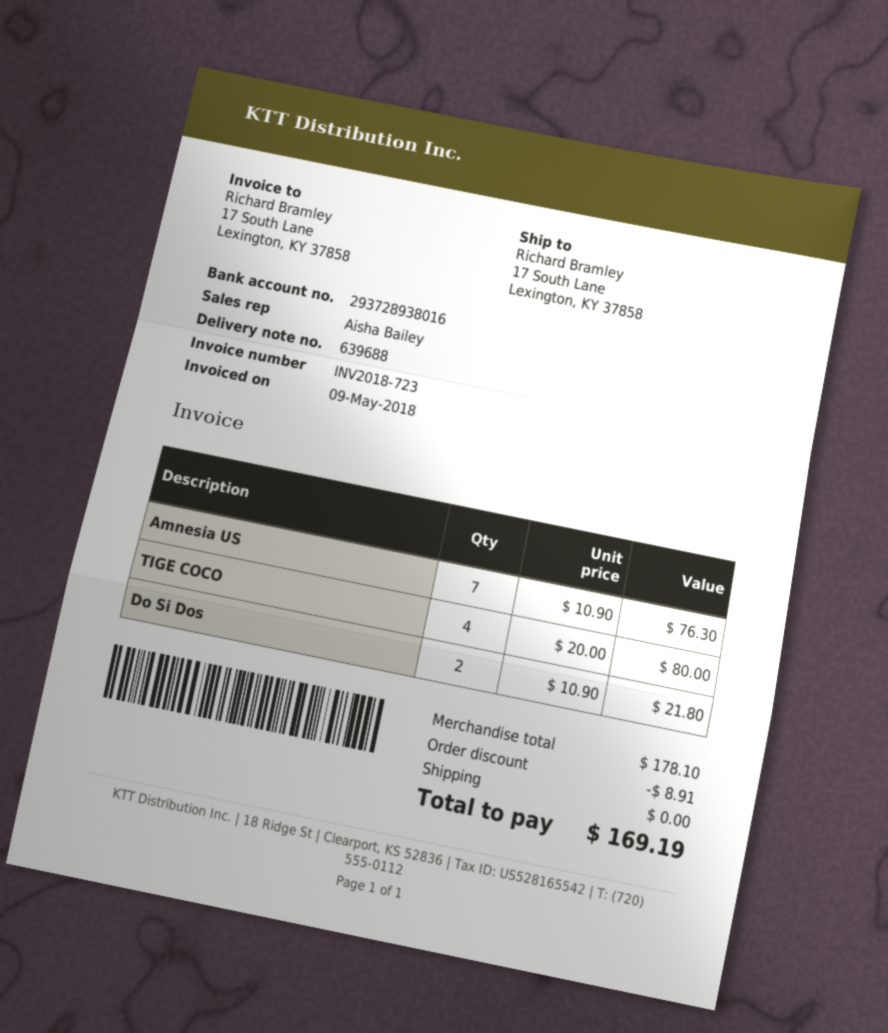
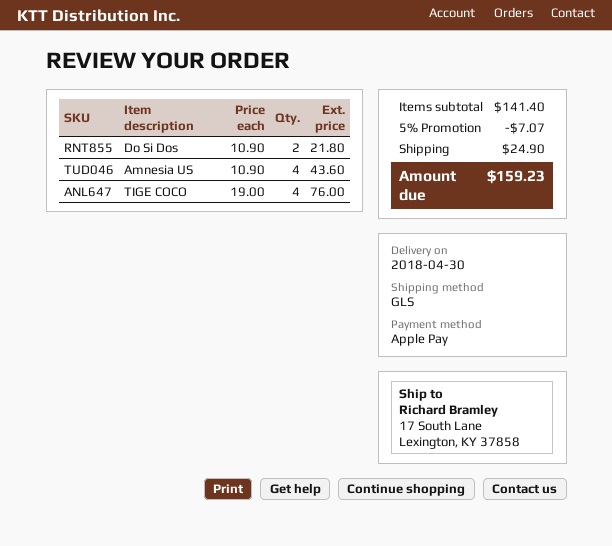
Amnesia US: 7 x 10.90 = 76.30 -> 4 x 10.90 = 43.60
TIGE COCO: 4 x 20.00 = 80.00 -> 4 x 19.00 = 76.00
subtotal: 178.10 -> 141.40
discount: 8.91 -> 7.07
shipping: 0.00 -> 24.90
total: 169.19 -> 159.23

